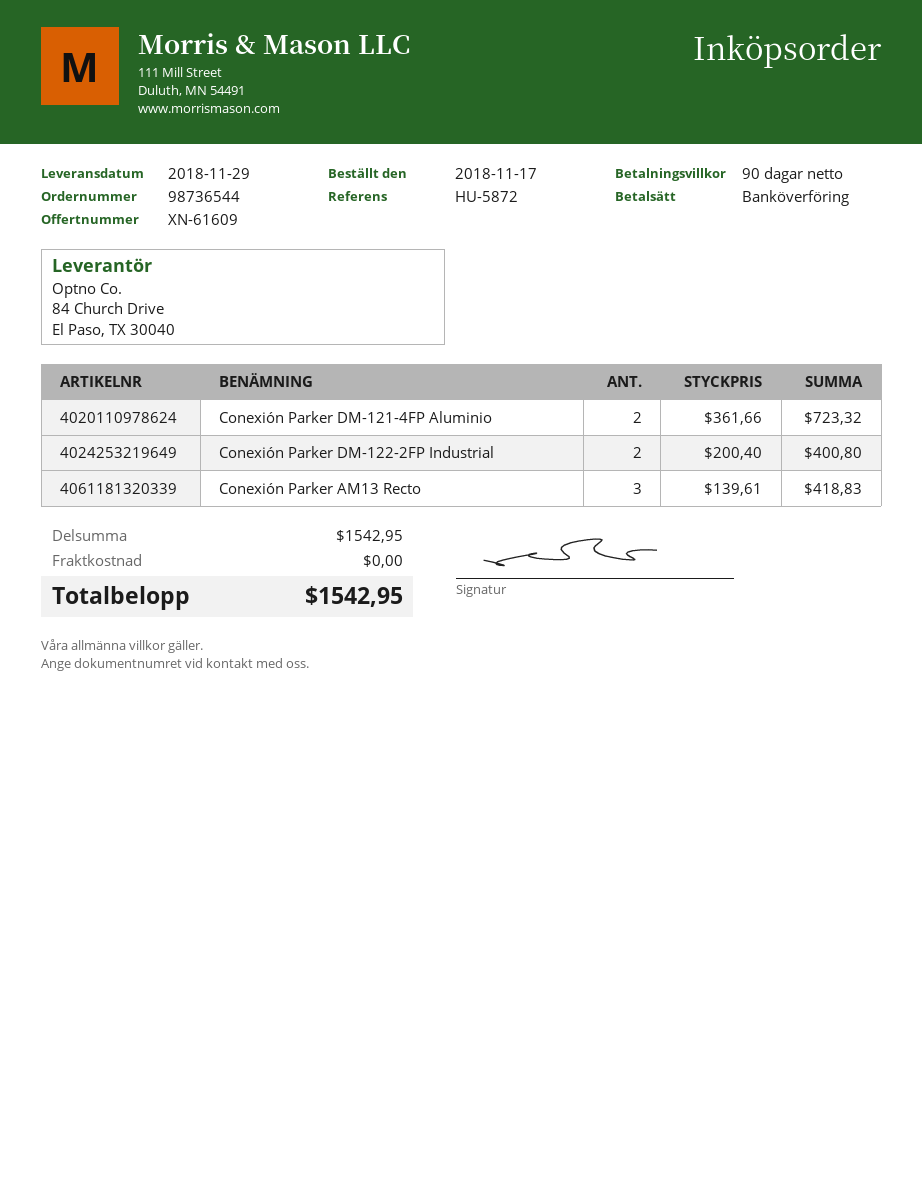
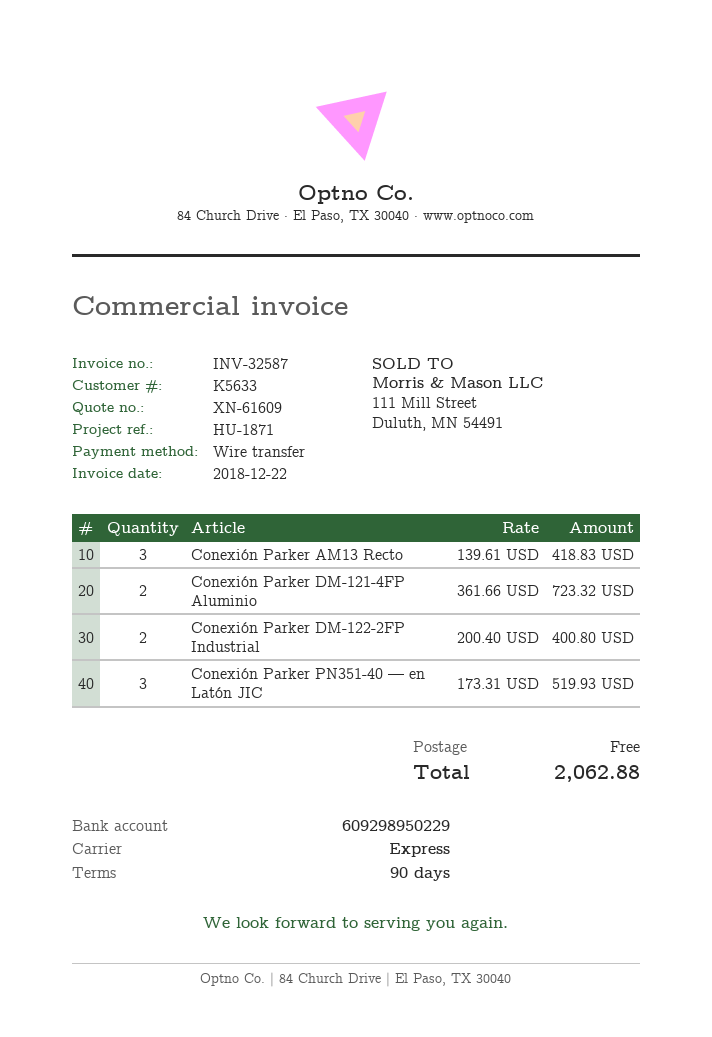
reference: HU-5872 -> HU-1871
Conexión Parker PN351-40 — en Latón JIC: none -> 3 x 173.31 = 519.93
total: 1542.95 -> 2062.88

